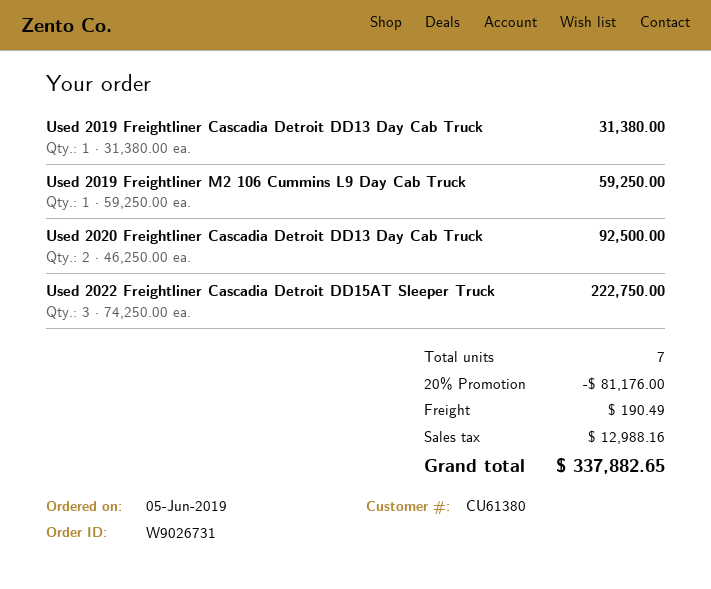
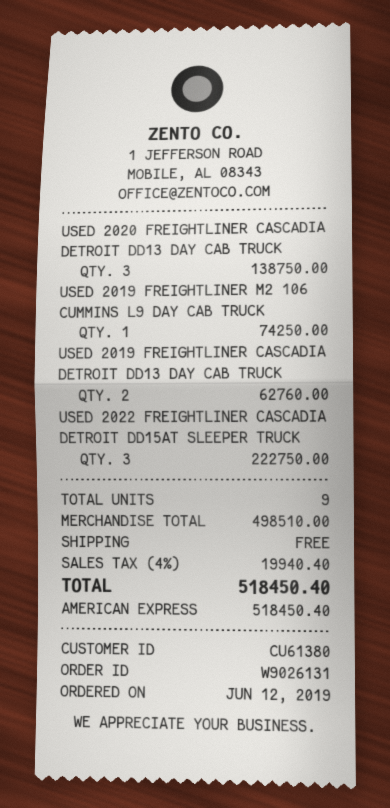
order number: W9026731 -> W9026131
order date: 2019-06-05 -> 2019-06-12
Used 2019 Freightliner Cascadia Detroit DD13 Day Cab Truck: 1 for 31380.00 -> 2 for 62760.00
Used 2019 Freightliner M2 106 Cummins L9 Day Cab Truck: 1 for 59250.00 -> 1 for 74250.00
Used 2020 Freightliner Cascadia Detroit DD13 Day Cab Truck: 2 for 92500.00 -> 3 for 138750.00
total quantity: 7 -> 9
discount: 20% = 81176.00 -> none
shipping: 190.49 -> 0.00
tax: 12988.16 -> 19940.40
total: 337882.65 -> 518450.40

